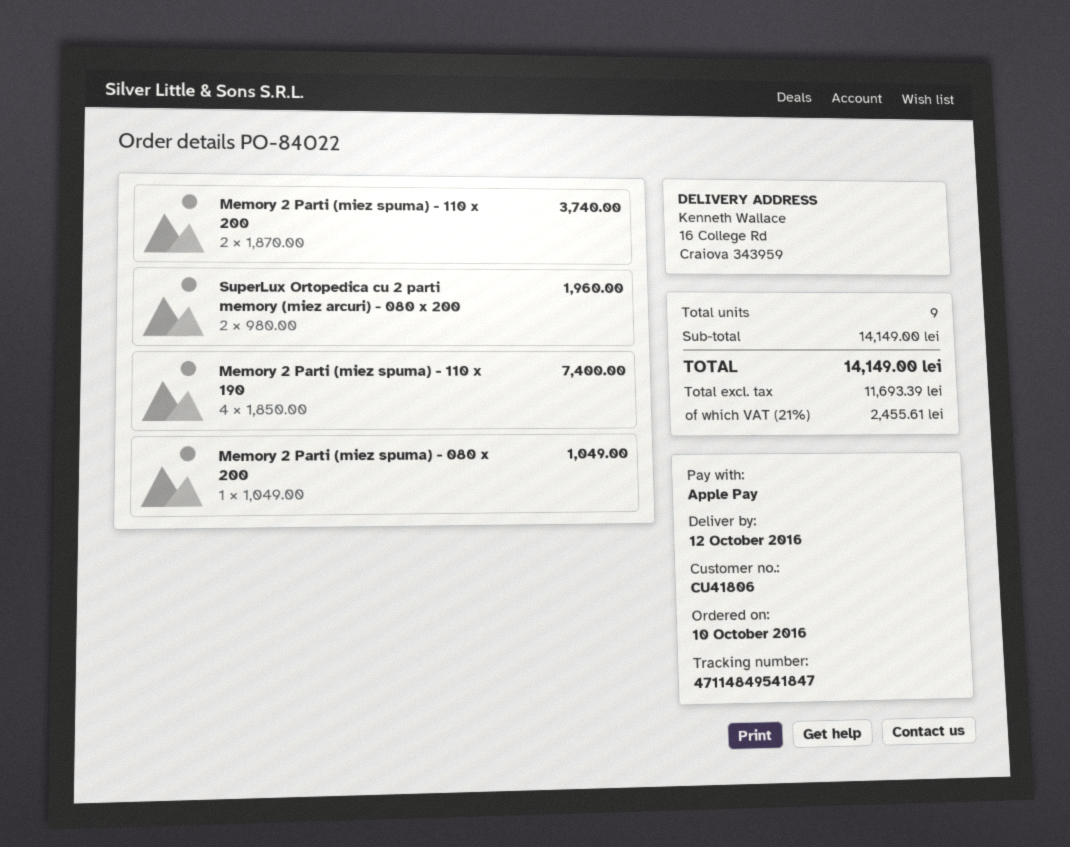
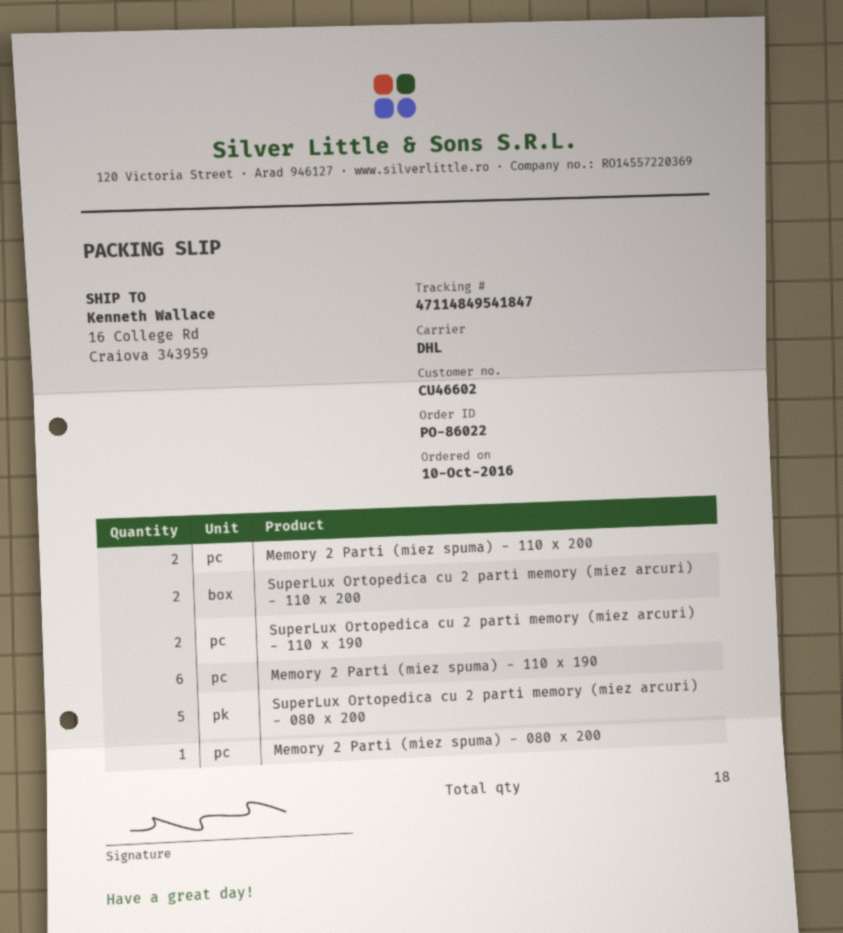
order number: PO-84022 -> PO-86022
customer number: CU41806 -> CU46602
SuperLux Ortopedica cu 2 parti memory (miez arcuri) - 080 x 200: 2 -> 5
Memory 2 Parti (miez spuma) - 110 x 190: 4 -> 6
SuperLux Ortopedica cu 2 parti memory (miez arcuri) - 110 x 200: none -> 2
SuperLux Ortopedica cu 2 parti memory (miez arcuri) - 110 x 190: none -> 2
total quantity: 9 -> 18

